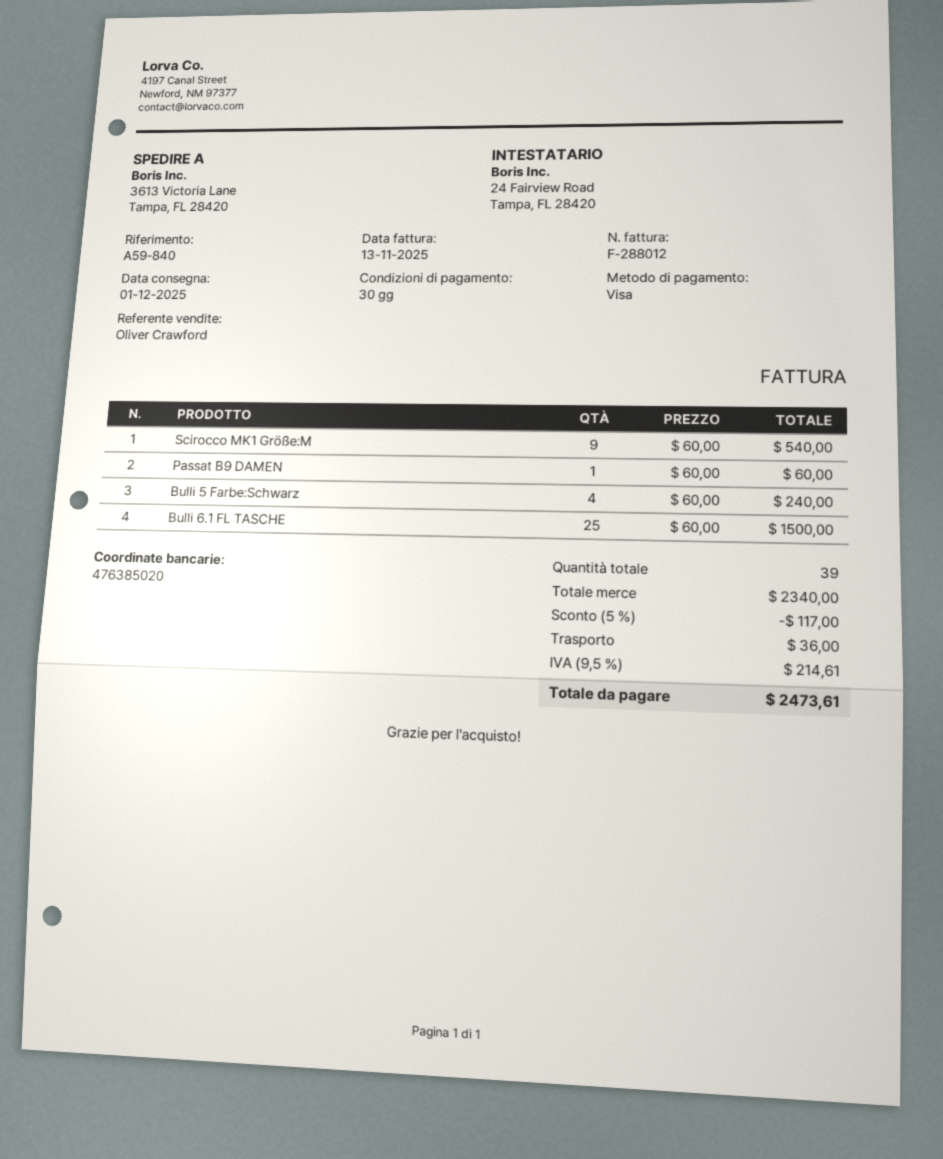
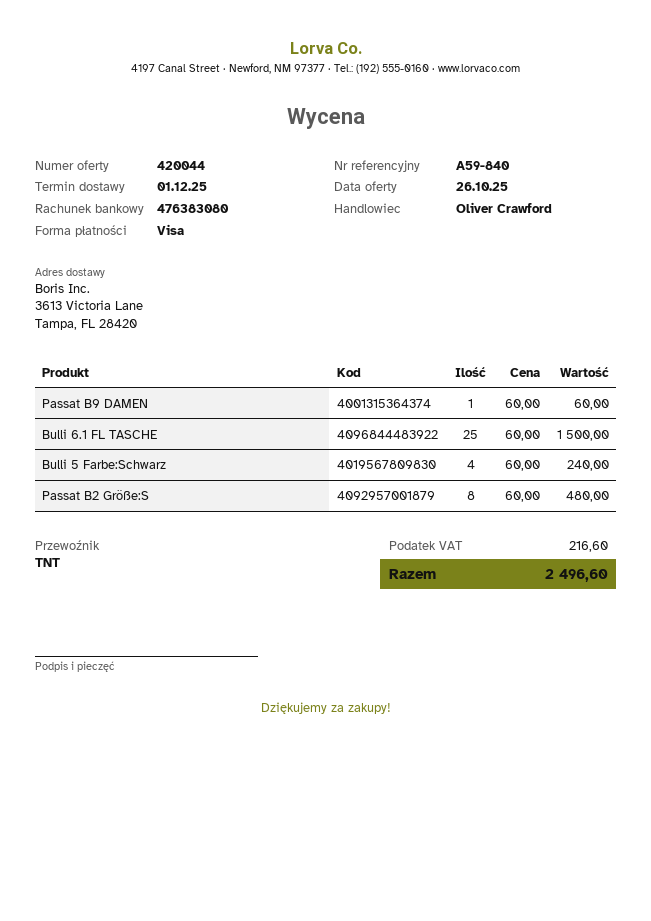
bank account: 476385020 -> 476383080
Scirocco MK1 Größe:M: 9 x 60.00 = 540.00 -> none
Passat B2 Größe:S: none -> 8 x 60.00 = 480.00
discount: 5% = 117.00 -> none
shipping: 36.00 -> none
tax: 214.61 -> 216.60
total: 2473.61 -> 2496.60

